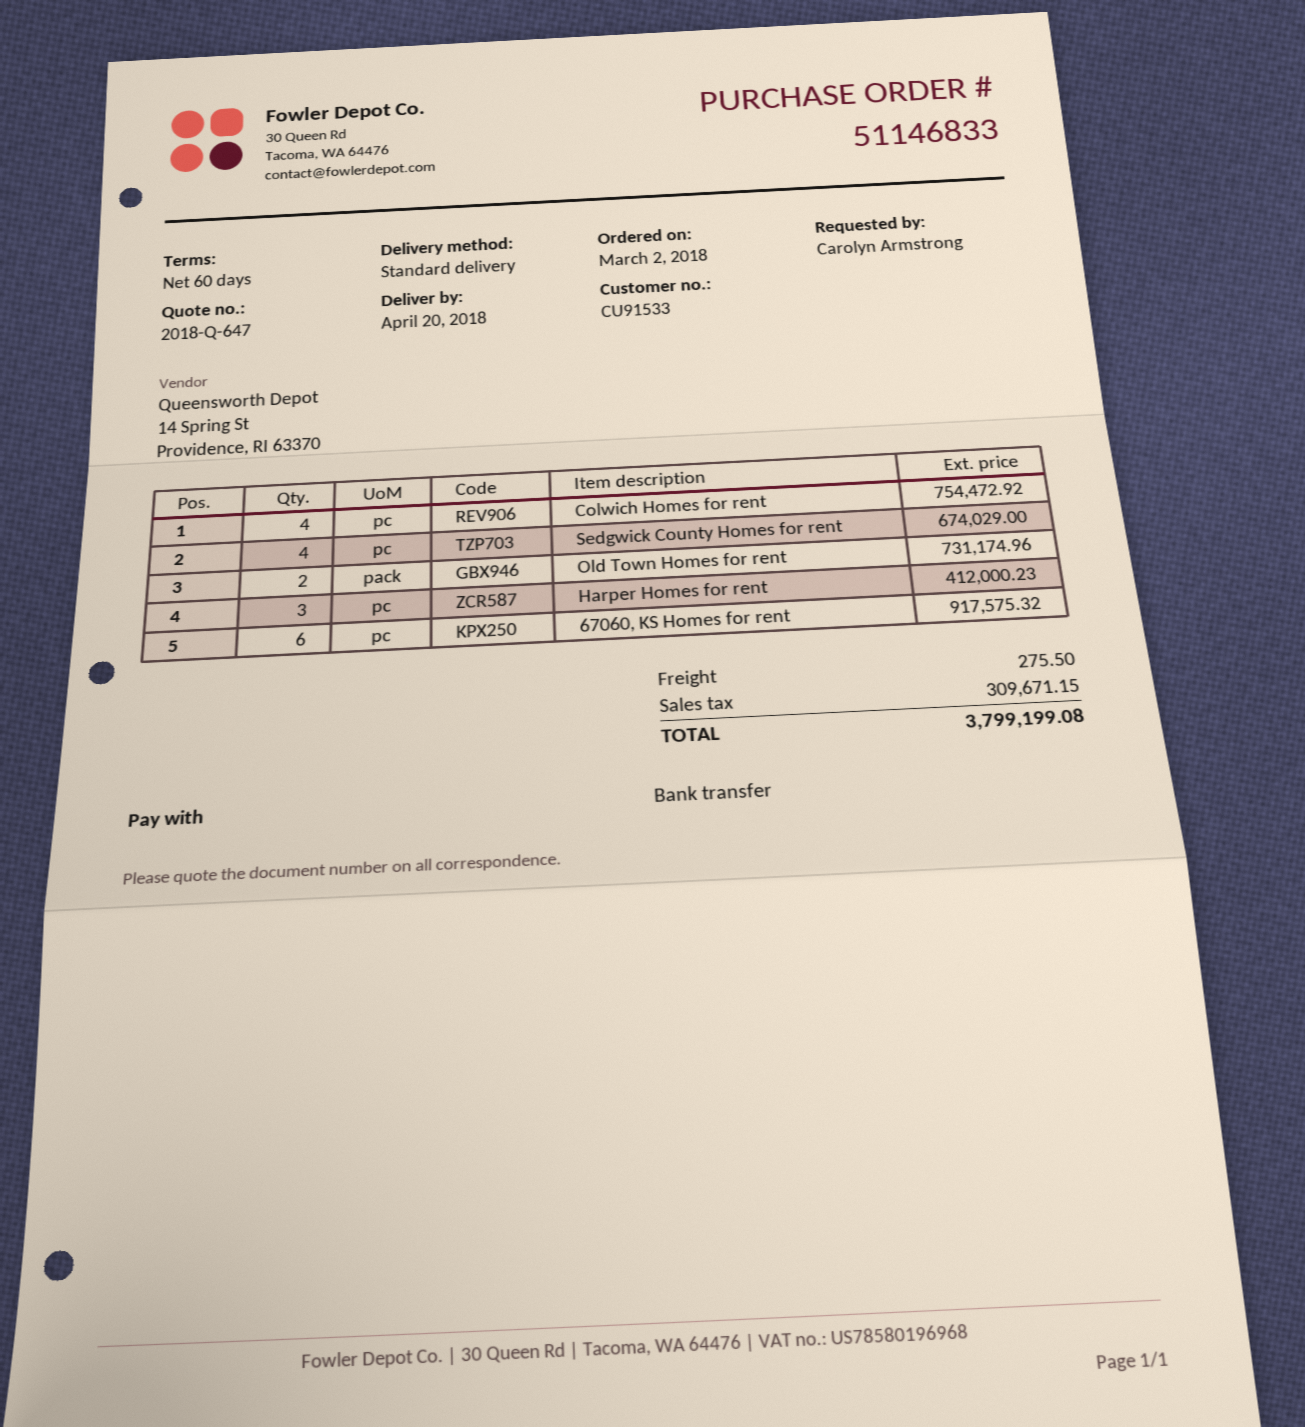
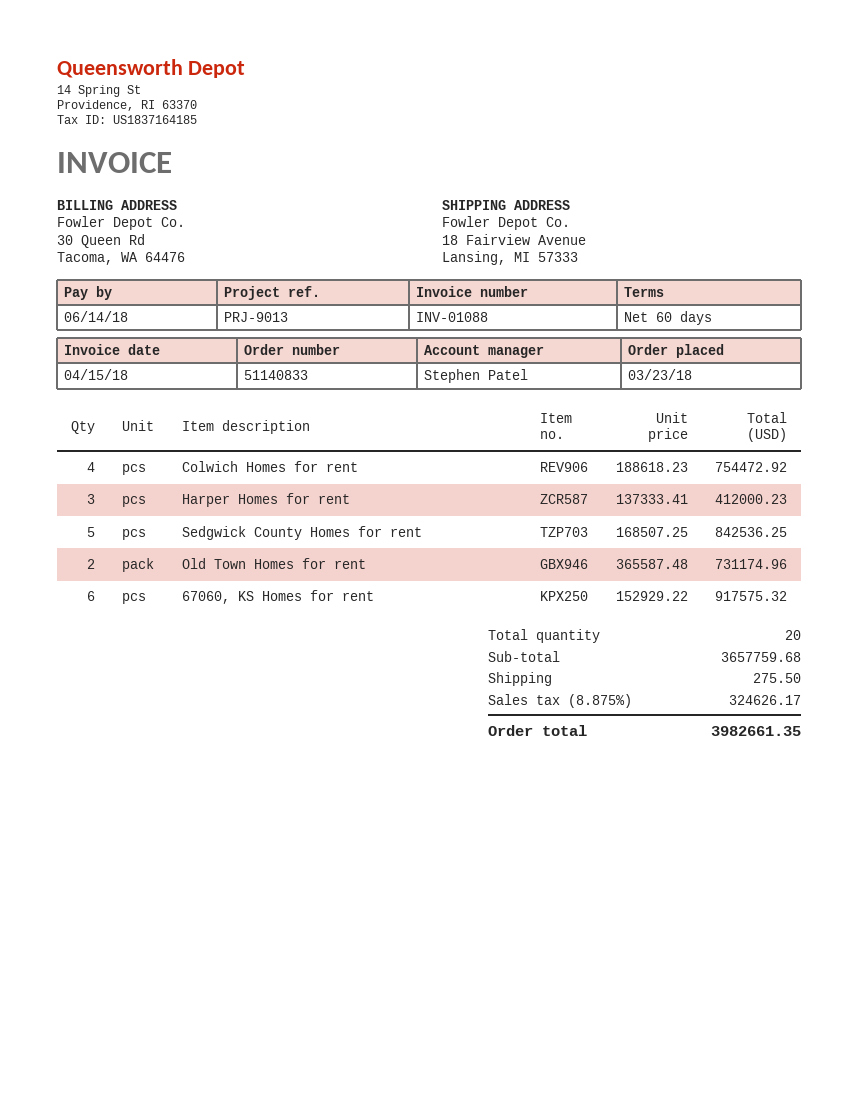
order number: 51146833 -> 51140833
order date: 2018-03-02 -> 2018-03-23
Sedgwick County Homes for rent: 4 for 674029.00 -> 5 for 842536.25
tax: 309671.15 -> 324626.17
total: 3799199.08 -> 3982661.35

